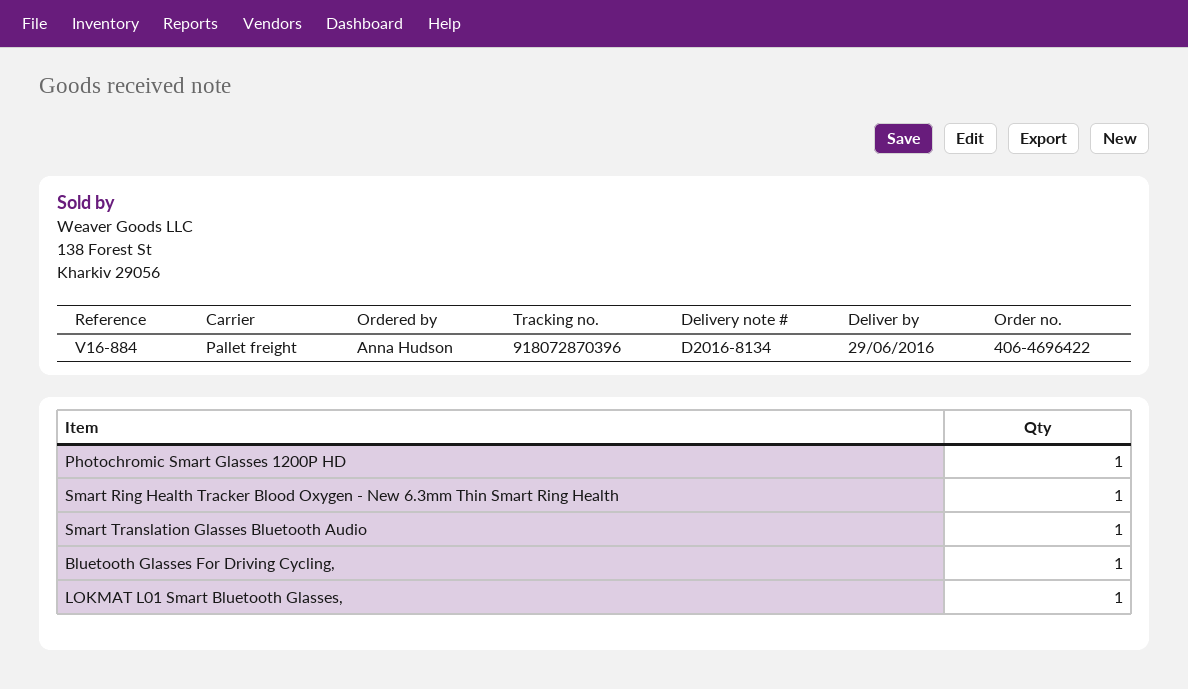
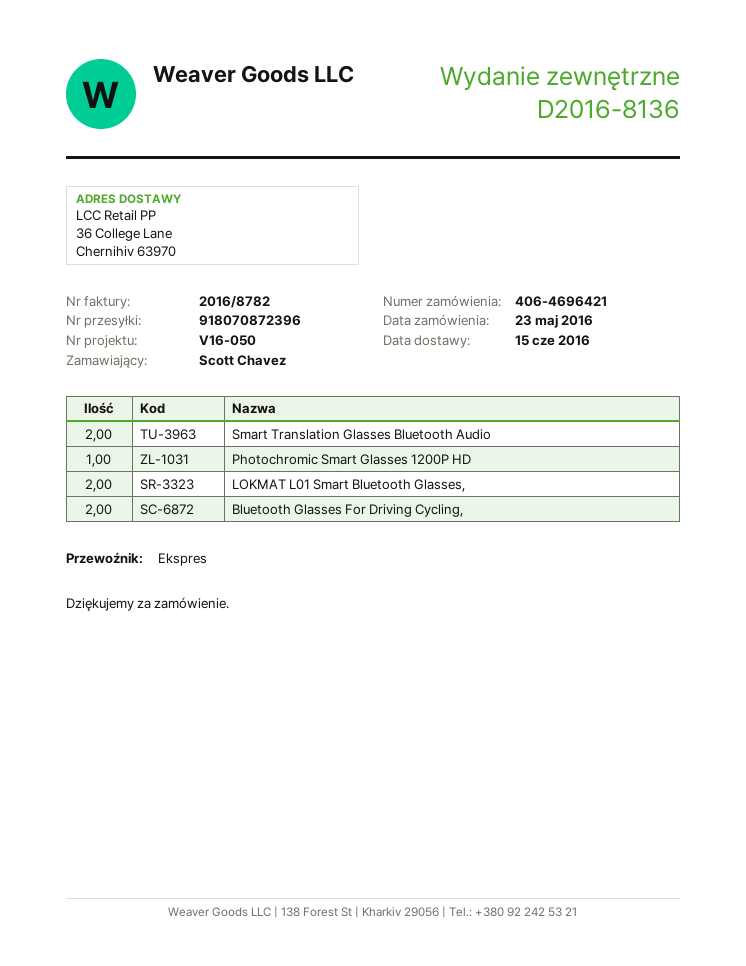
order number: 406-4696422 -> 406-4696421
delivery note number: D2016-8134 -> D2016-8136
delivery date: 2016-06-29 -> 2016-06-15
reference: V16-884 -> V16-050
ordered by: Anna Hudson -> Scott Chavez
shipping method: pallet freight -> express
tracking number: 918072870396 -> 918070872396
Smart Ring Health Tracker Blood Oxygen - New 6.3mm Thin Smart Ring Health: 1 -> none
Smart Translation Glasses Bluetooth Audio: 1 -> 2
Bluetooth Glasses For Driving Cycling,: 1 -> 2
LOKMAT L01 Smart Bluetooth Glasses,: 1 -> 2

